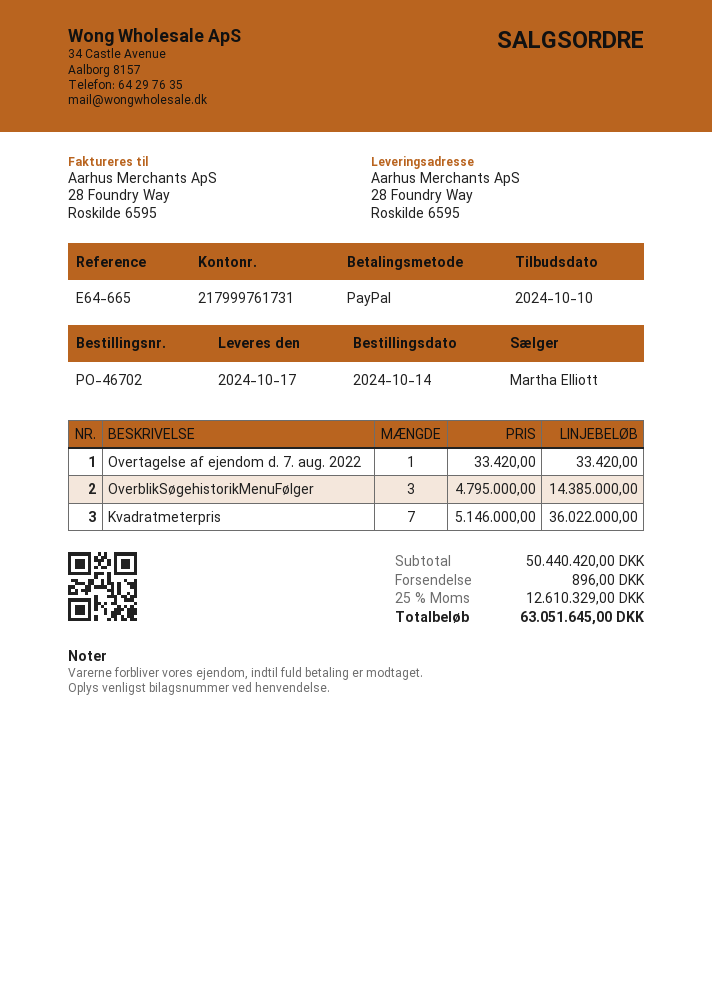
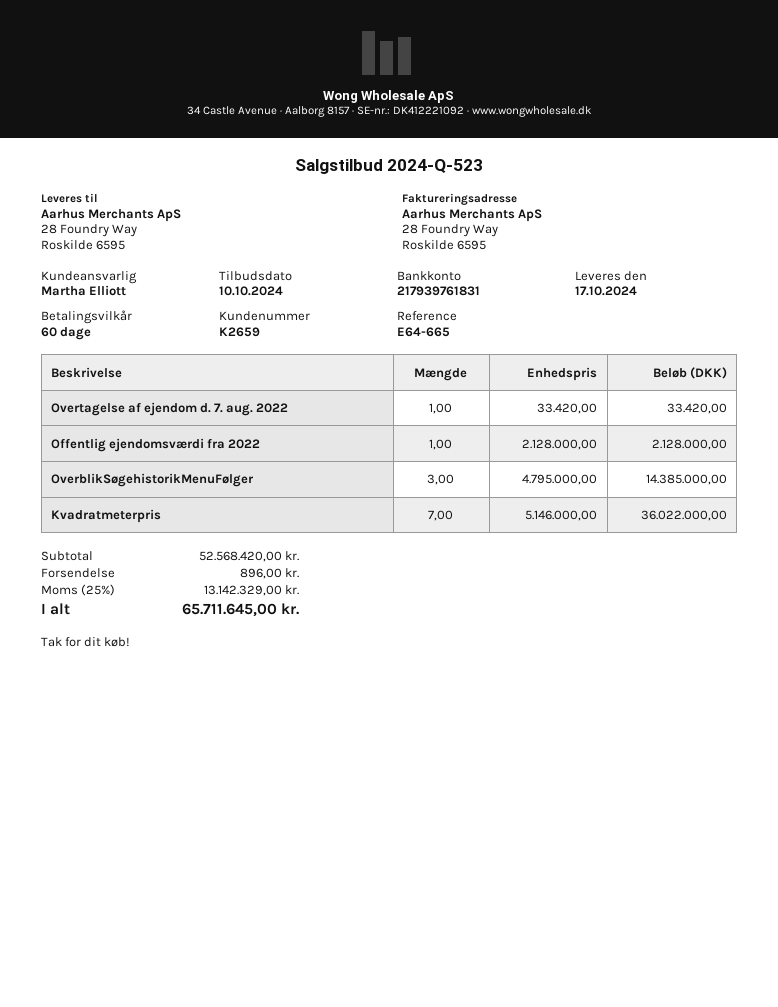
bank account: 217999761731 -> 217939761831
Offentlig ejendomsværdi fra 2022: none -> 1 x 2128000.00 = 2128000.00
subtotal: 50440420.00 -> 52568420.00
tax: 25% = 12610329.00 -> 25% = 13142329.00
total: 63051645.00 -> 65711645.00

